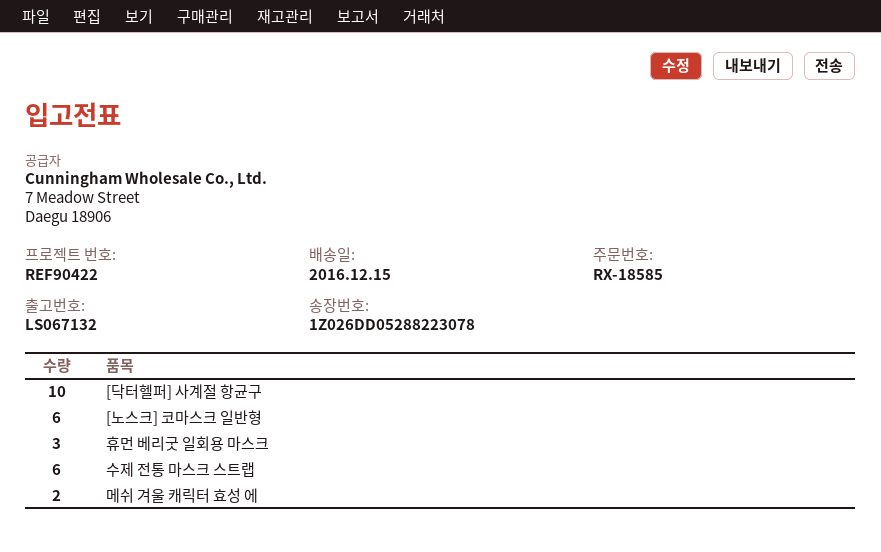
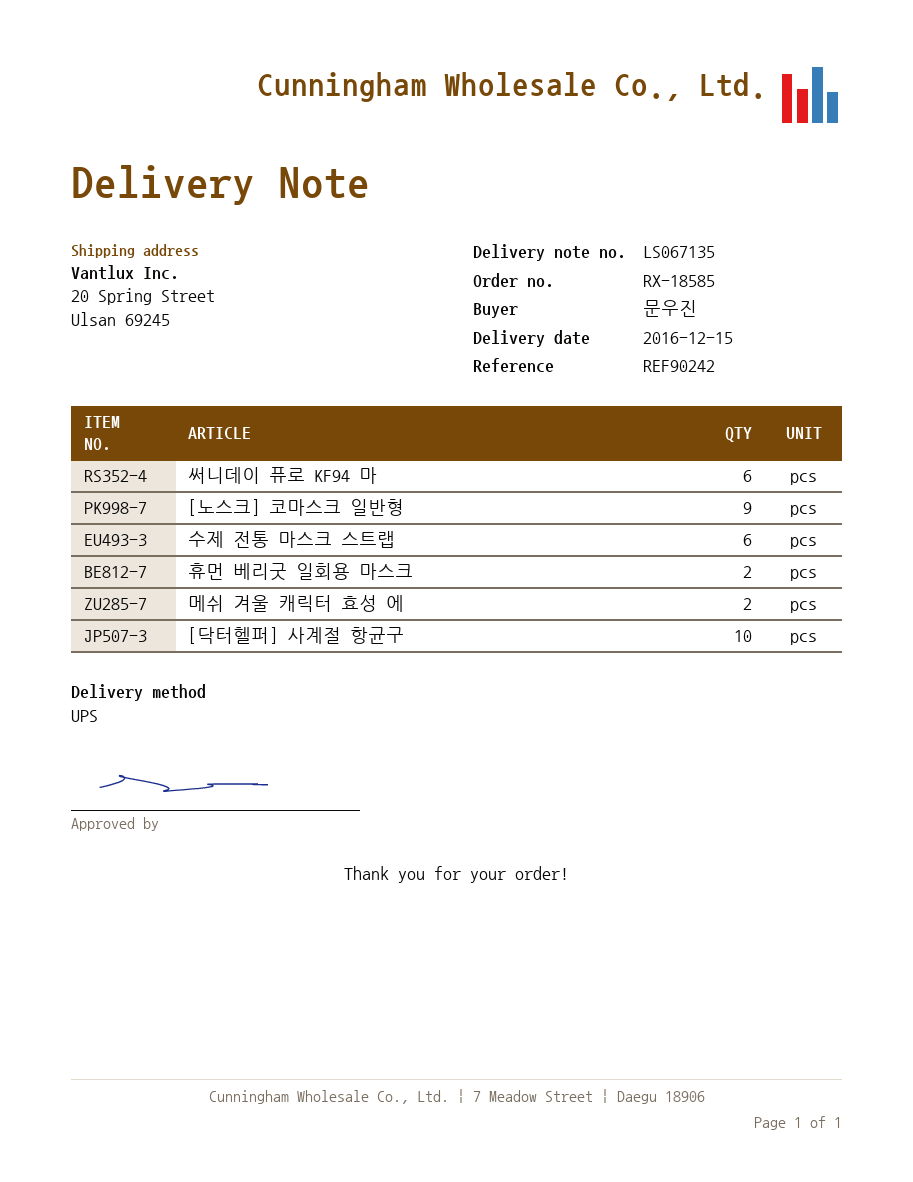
delivery note number: LS067132 -> LS067135
reference: REF90422 -> REF90242
[노스크] 코마스크 일반형: 6 -> 9
휴먼 베리굿 일회용 마스크: 3 -> 2
써니데이 퓨로 KF94 마: none -> 6

